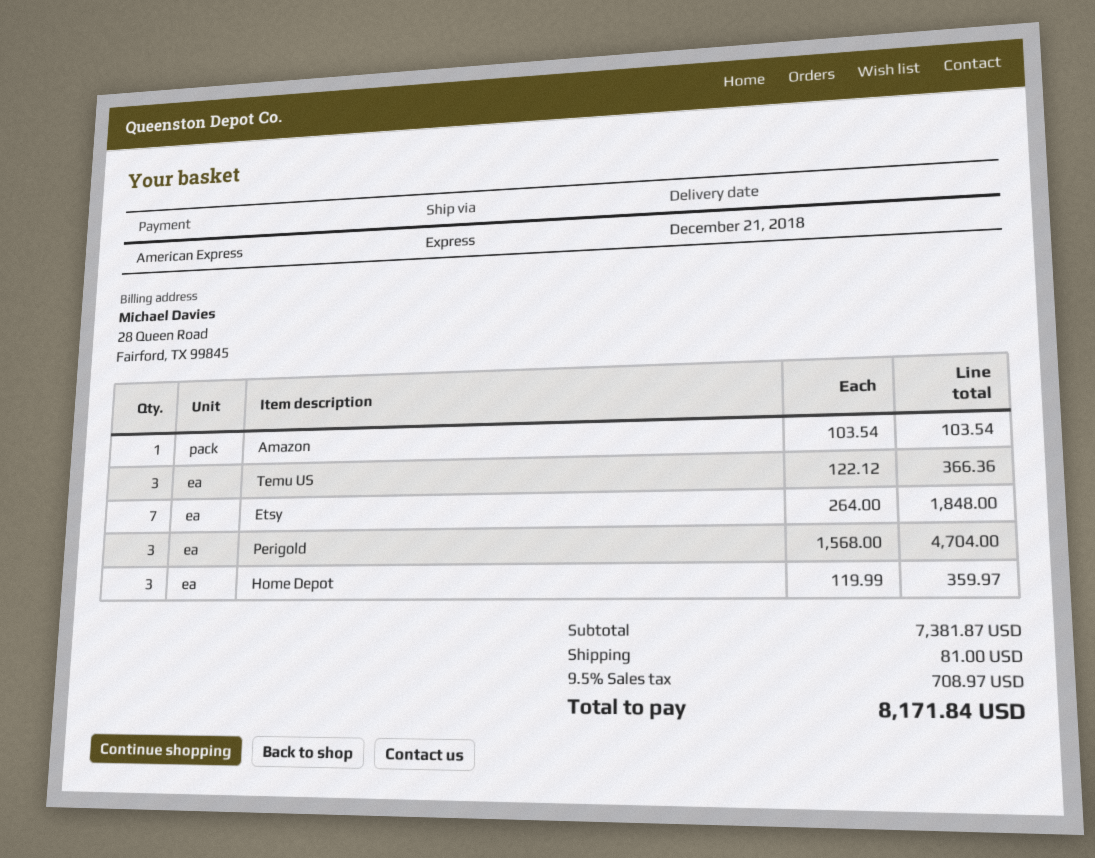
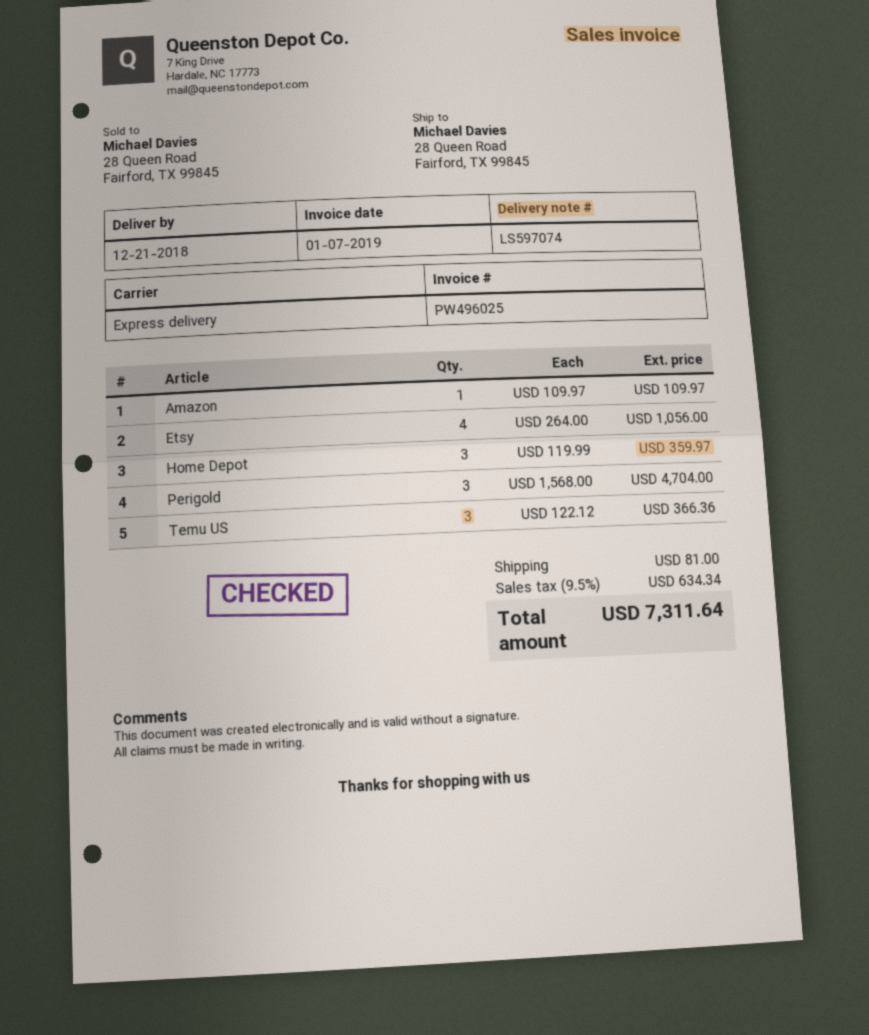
Amazon: 1 x 103.54 = 103.54 -> 1 x 109.97 = 109.97
Etsy: 7 x 264.00 = 1848.00 -> 4 x 264.00 = 1056.00
tax: 9.5% = 708.97 -> 9.5% = 634.34
total: 8171.84 -> 7311.64

